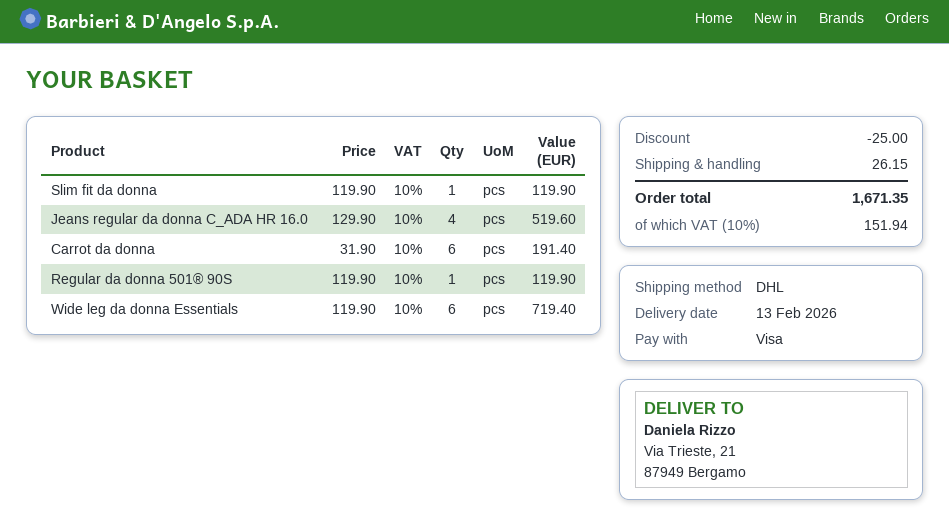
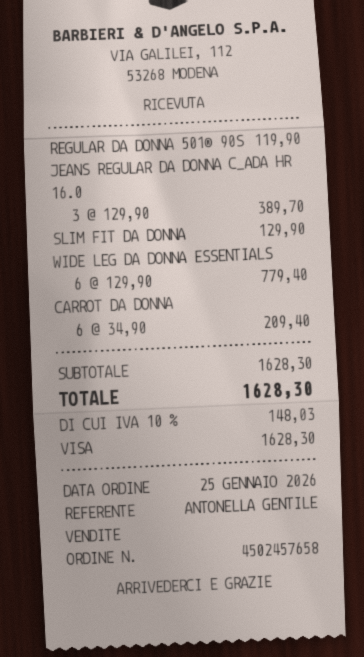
Slim fit da donna: 1 x 119.90 = 119.90 -> 1 x 129.90 = 129.90
Jeans regular da donna C_ADA HR 16.0: 4 x 129.90 = 519.60 -> 3 x 129.90 = 389.70
Carrot da donna: 6 x 31.90 = 191.40 -> 6 x 34.90 = 209.40
Wide leg da donna Essentials: 6 x 119.90 = 719.40 -> 6 x 129.90 = 779.40
discount: 25.00 -> none
shipping: 26.15 -> none
tax: 10% = 151.94 -> 10% = 148.03
total: 1671.35 -> 1628.30

